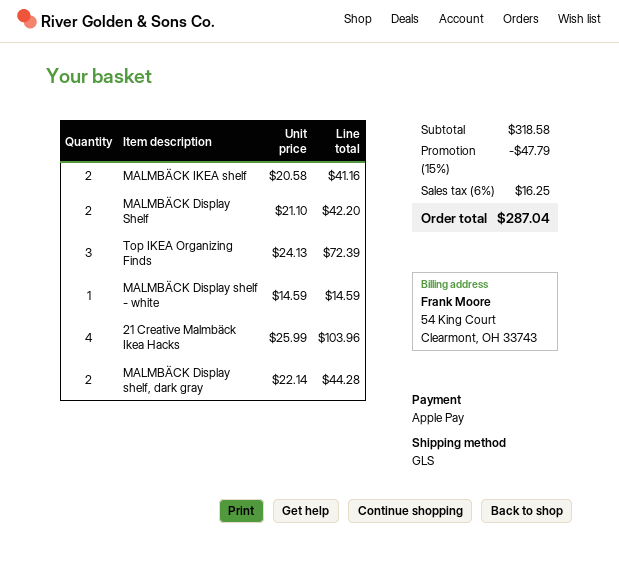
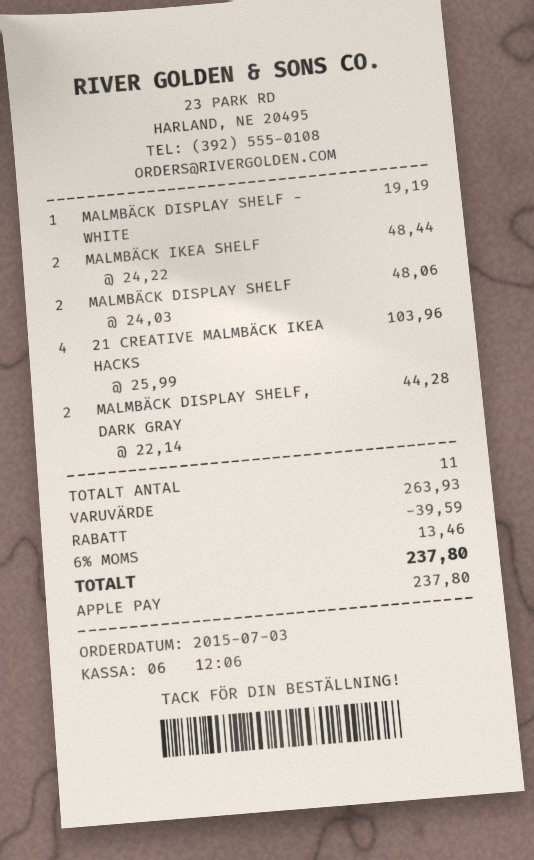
MALMBÄCK IKEA shelf: 2 x 20.58 = 41.16 -> 2 x 24.22 = 48.44
MALMBÄCK Display Shelf: 2 x 21.10 = 42.20 -> 2 x 24.03 = 48.06
Top IKEA Organizing Finds: 3 x 24.13 = 72.39 -> none
MALMBÄCK Display shelf - white: 1 x 14.59 = 14.59 -> 1 x 19.19 = 19.19
subtotal: 318.58 -> 263.93
discount: 47.79 -> 39.59
tax: 6% = 16.25 -> 6% = 13.46
total: 287.04 -> 237.80

